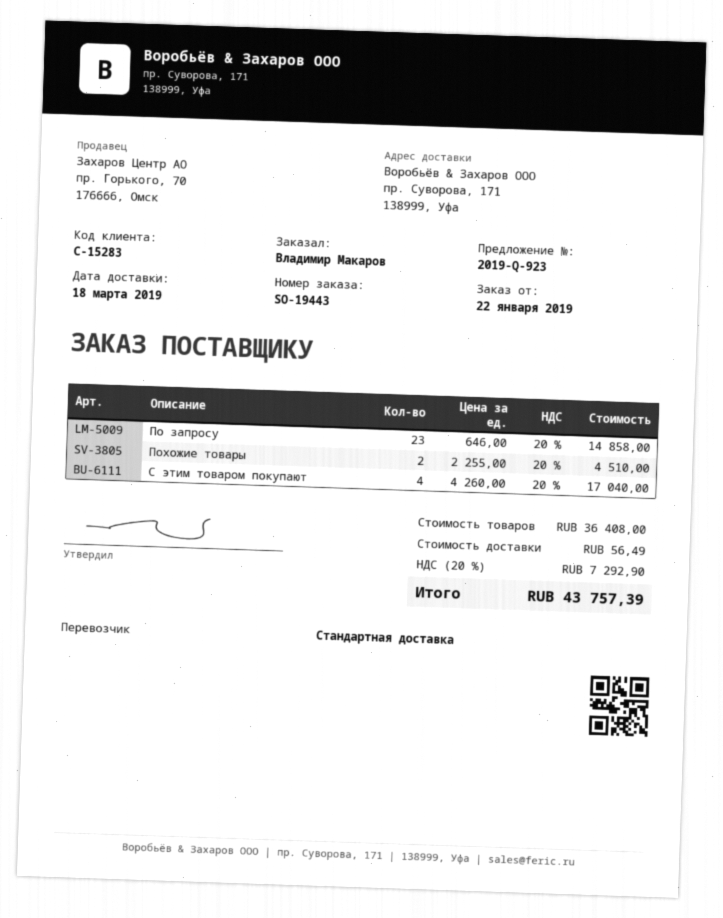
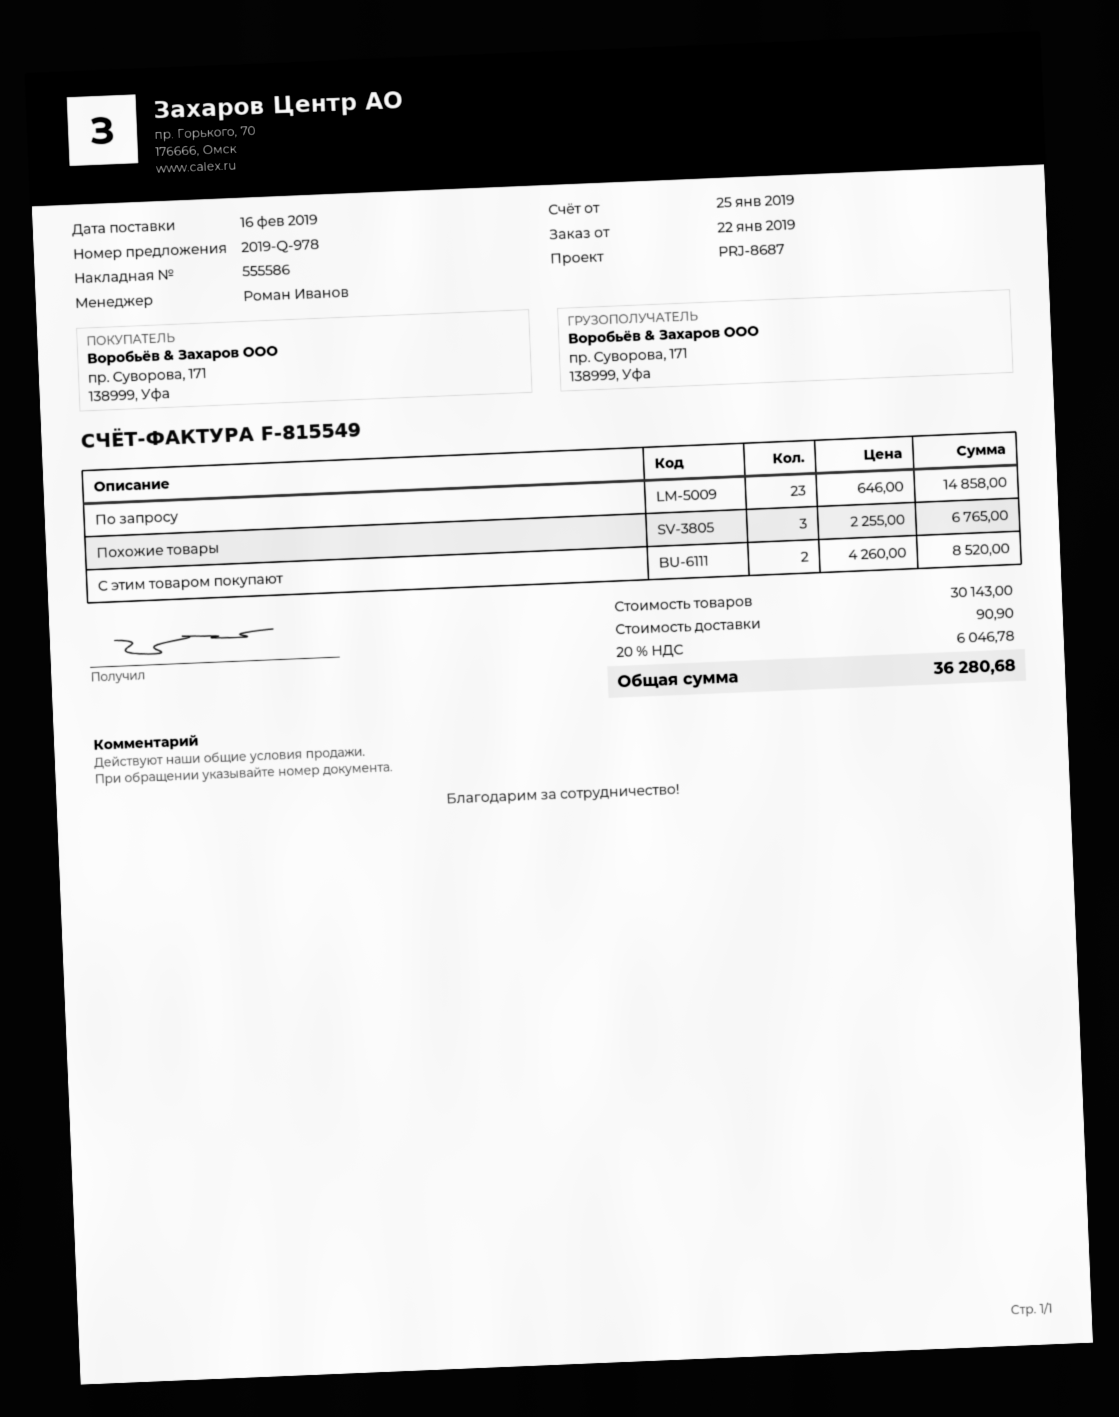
quote number: 2019-Q-923 -> 2019-Q-978
delivery date: 2019-03-18 -> 2019-02-16
Похожие товары: 2 x 2255.00 = 4510.00 -> 3 x 2255.00 = 6765.00
С этим товаром покупают: 4 x 4260.00 = 17040.00 -> 2 x 4260.00 = 8520.00
subtotal: 36408.00 -> 30143.00
shipping: 56.49 -> 90.90
tax: 20% = 7292.90 -> 20% = 6046.78
total: 43757.39 -> 36280.68

